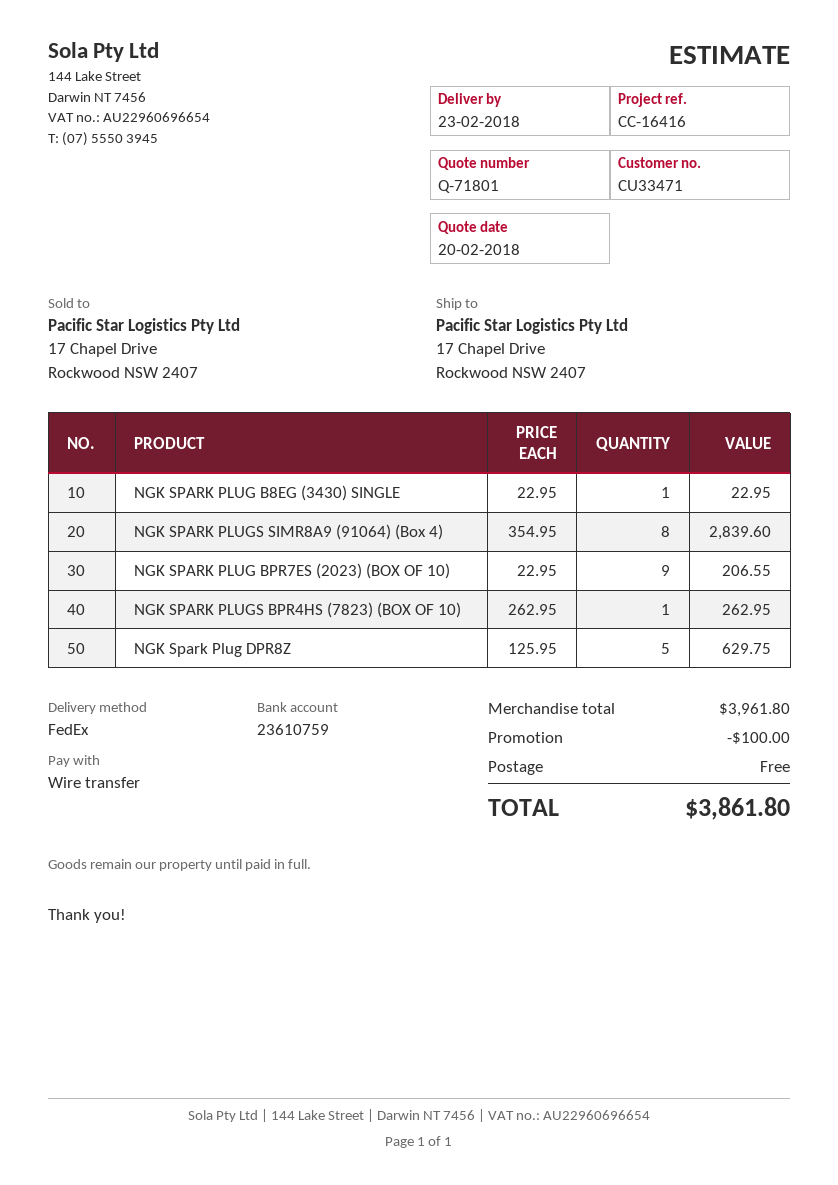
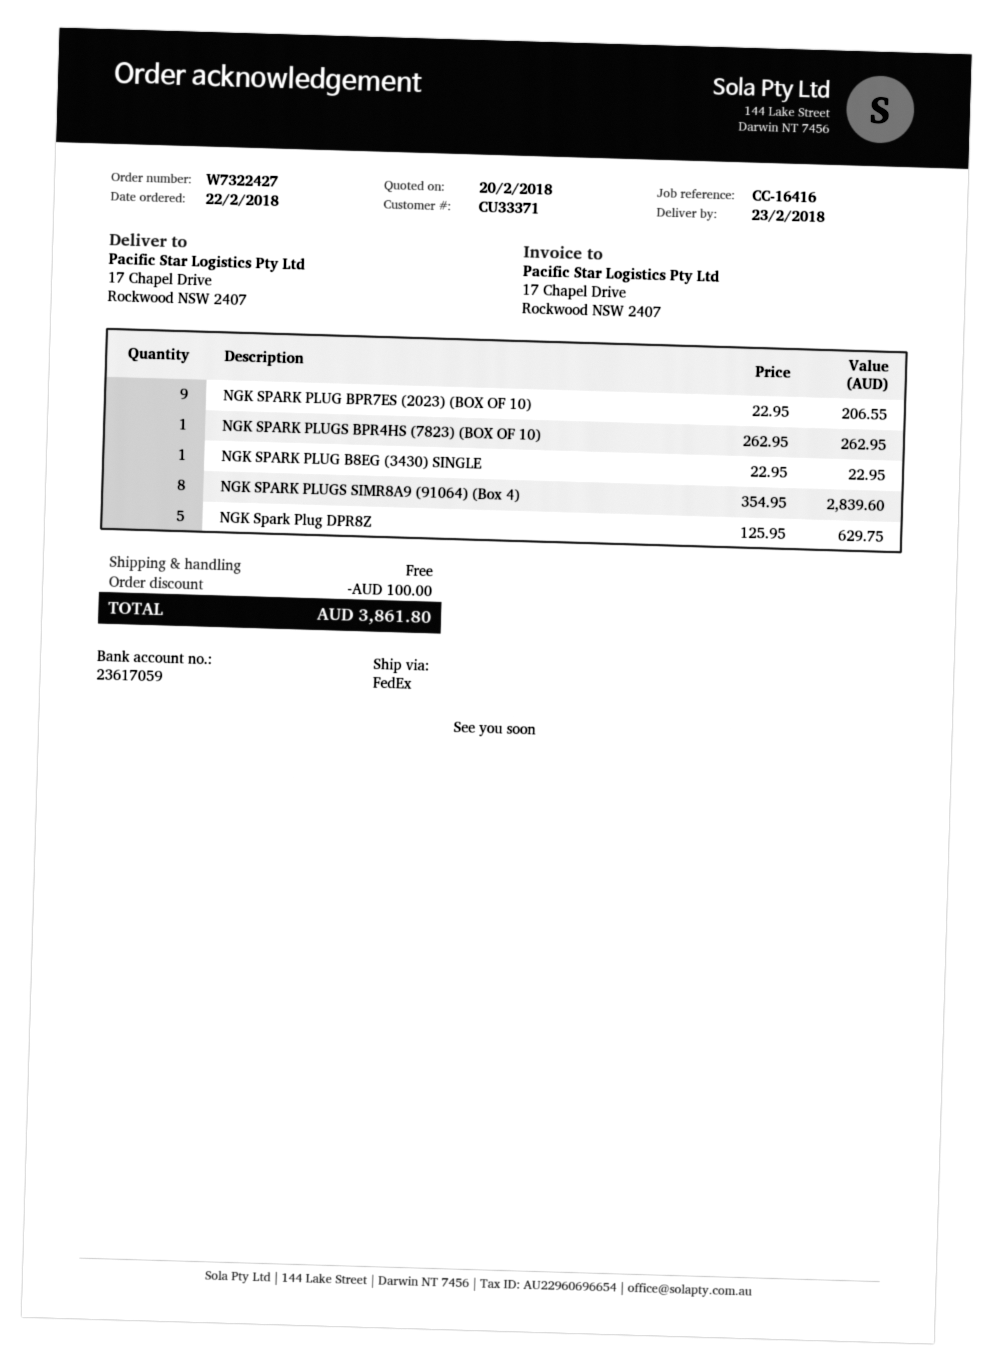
customer number: CU33471 -> CU33371
bank account: 23610759 -> 23617059

